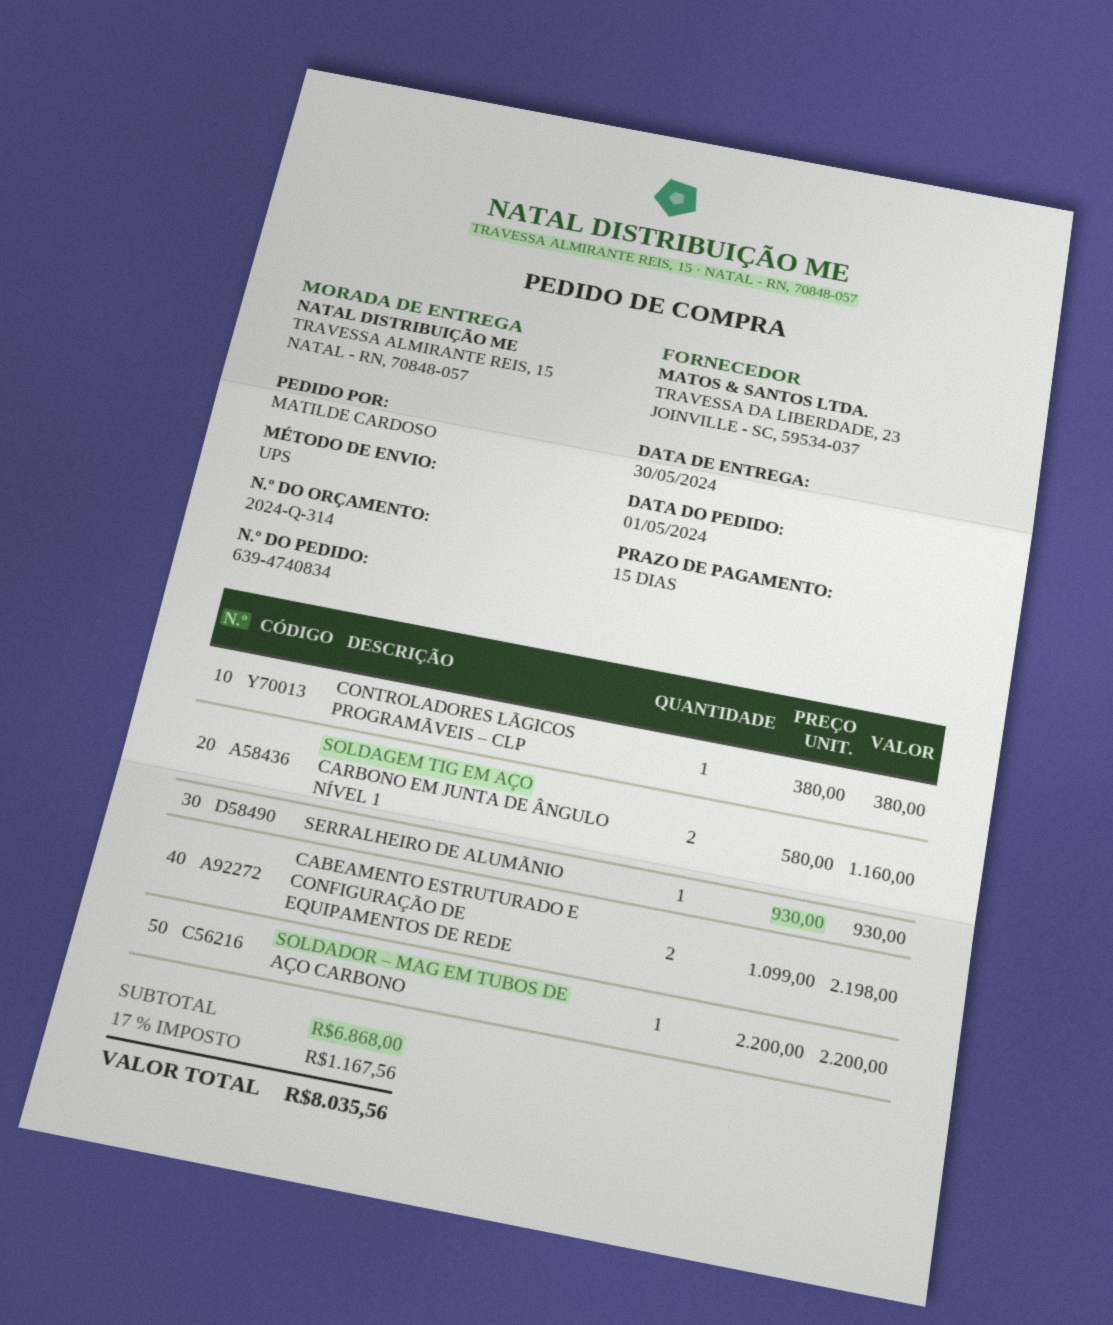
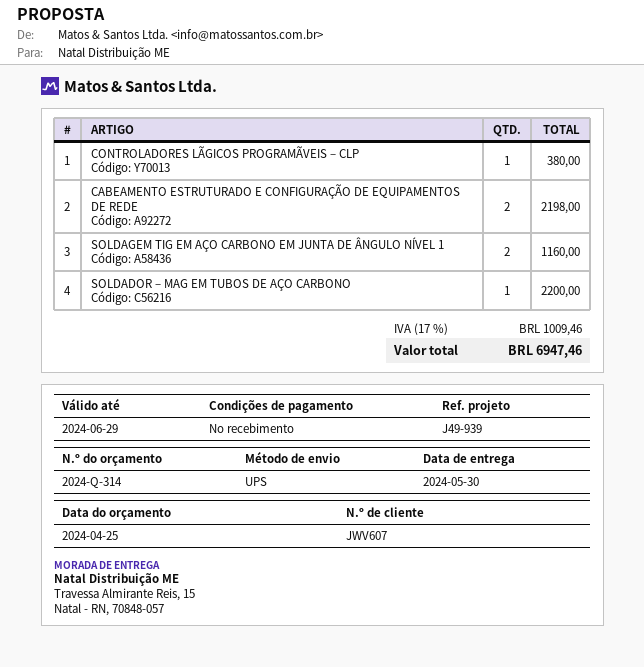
payment terms: 15 days -> on receipt
SERRALHEIRO DE ALUMÃNIO: 1 for 930.00 -> none
tax: 17% = 1167.56 -> 17% = 1009.46
total: 8035.56 -> 6947.46

